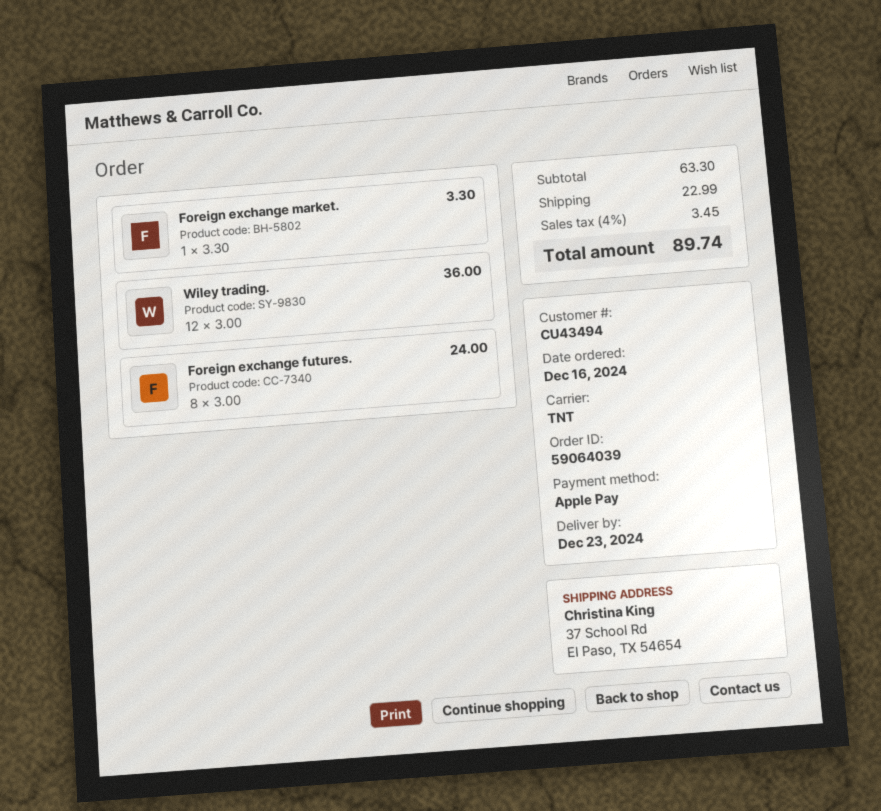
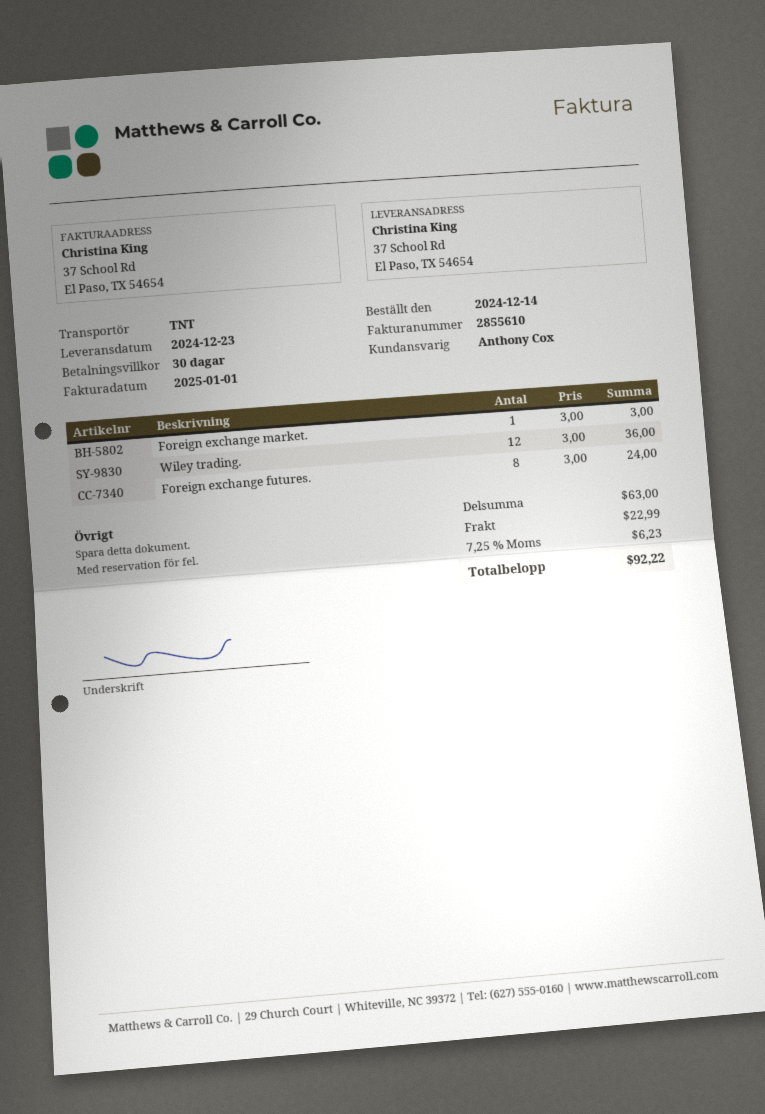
order date: 2024-12-16 -> 2024-12-14
Foreign exchange market.: 1 x 3.30 = 3.30 -> 1 x 3.00 = 3.00
subtotal: 63.30 -> 63.00
tax: 4% = 3.45 -> 7.25% = 6.23
total: 89.74 -> 92.22

